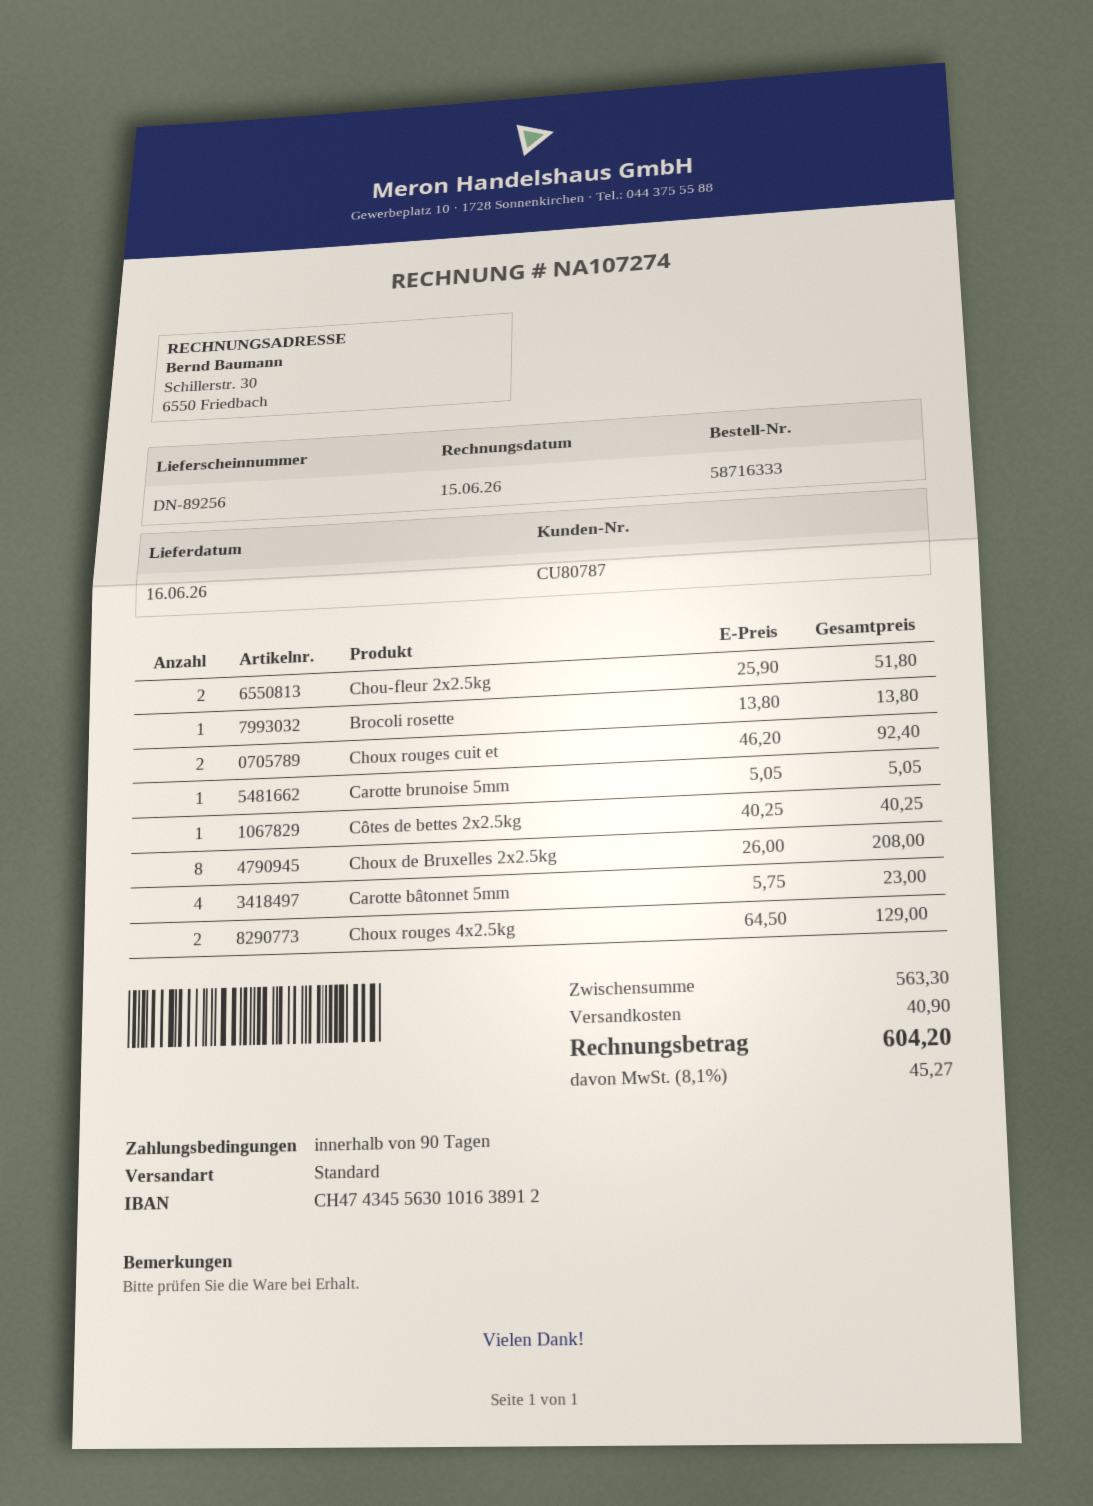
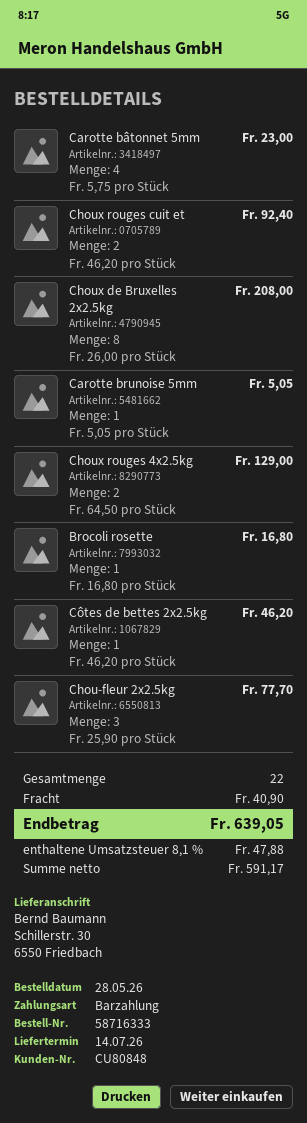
delivery date: 2026-06-16 -> 2026-07-14
customer number: CU80787 -> CU80848
Chou-fleur 2x2.5kg: 2 x 25.90 = 51.80 -> 3 x 25.90 = 77.70
Brocoli rosette: 1 x 13.80 = 13.80 -> 1 x 16.80 = 16.80
Côtes de bettes 2x2.5kg: 1 x 40.25 = 40.25 -> 1 x 46.20 = 46.20
tax: 8.1% = 45.27 -> 8.1% = 47.88
total: 604.20 -> 639.05

